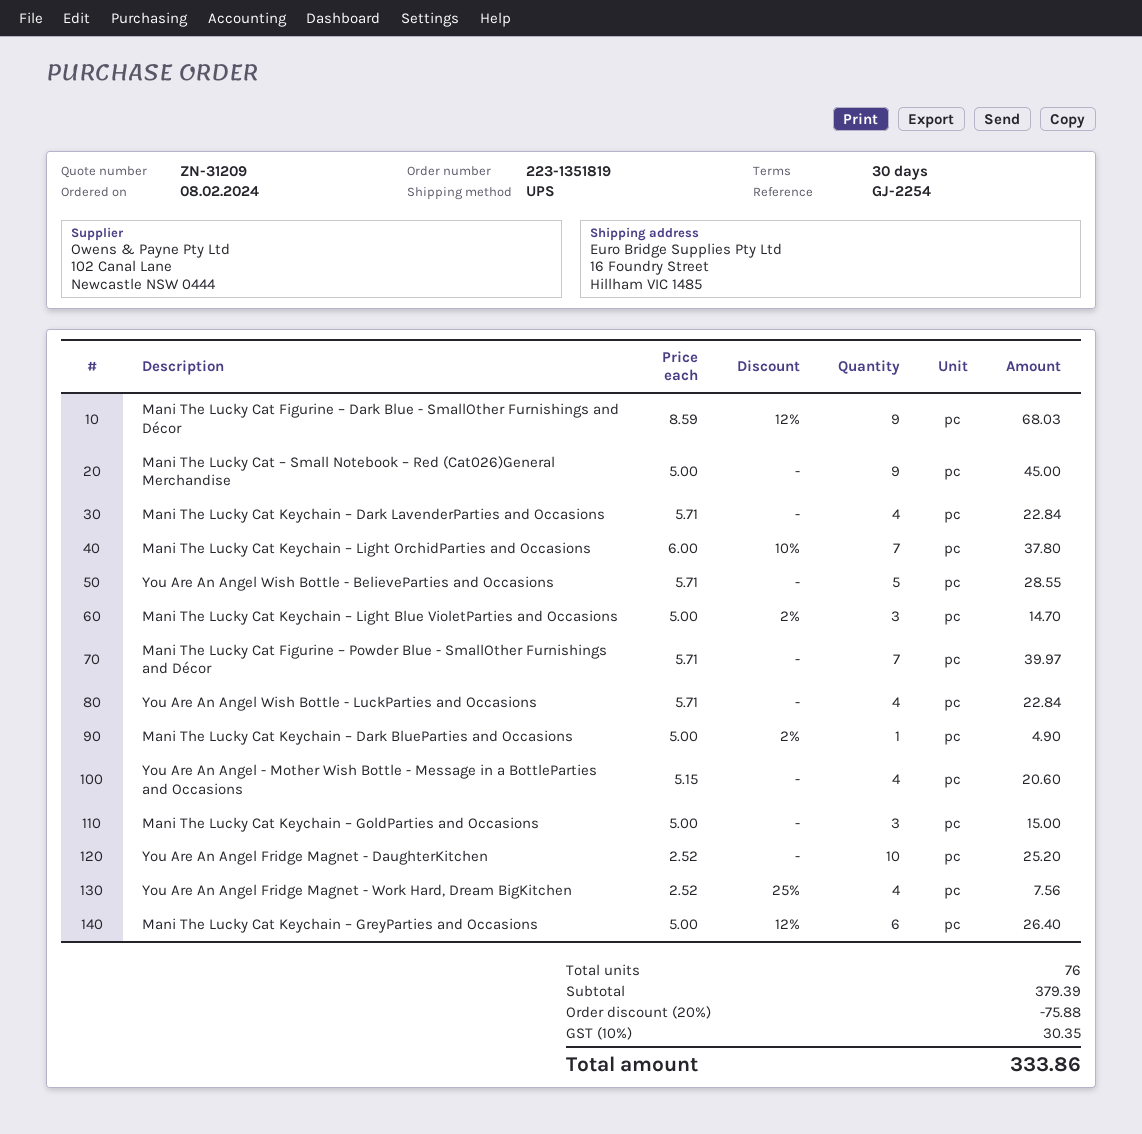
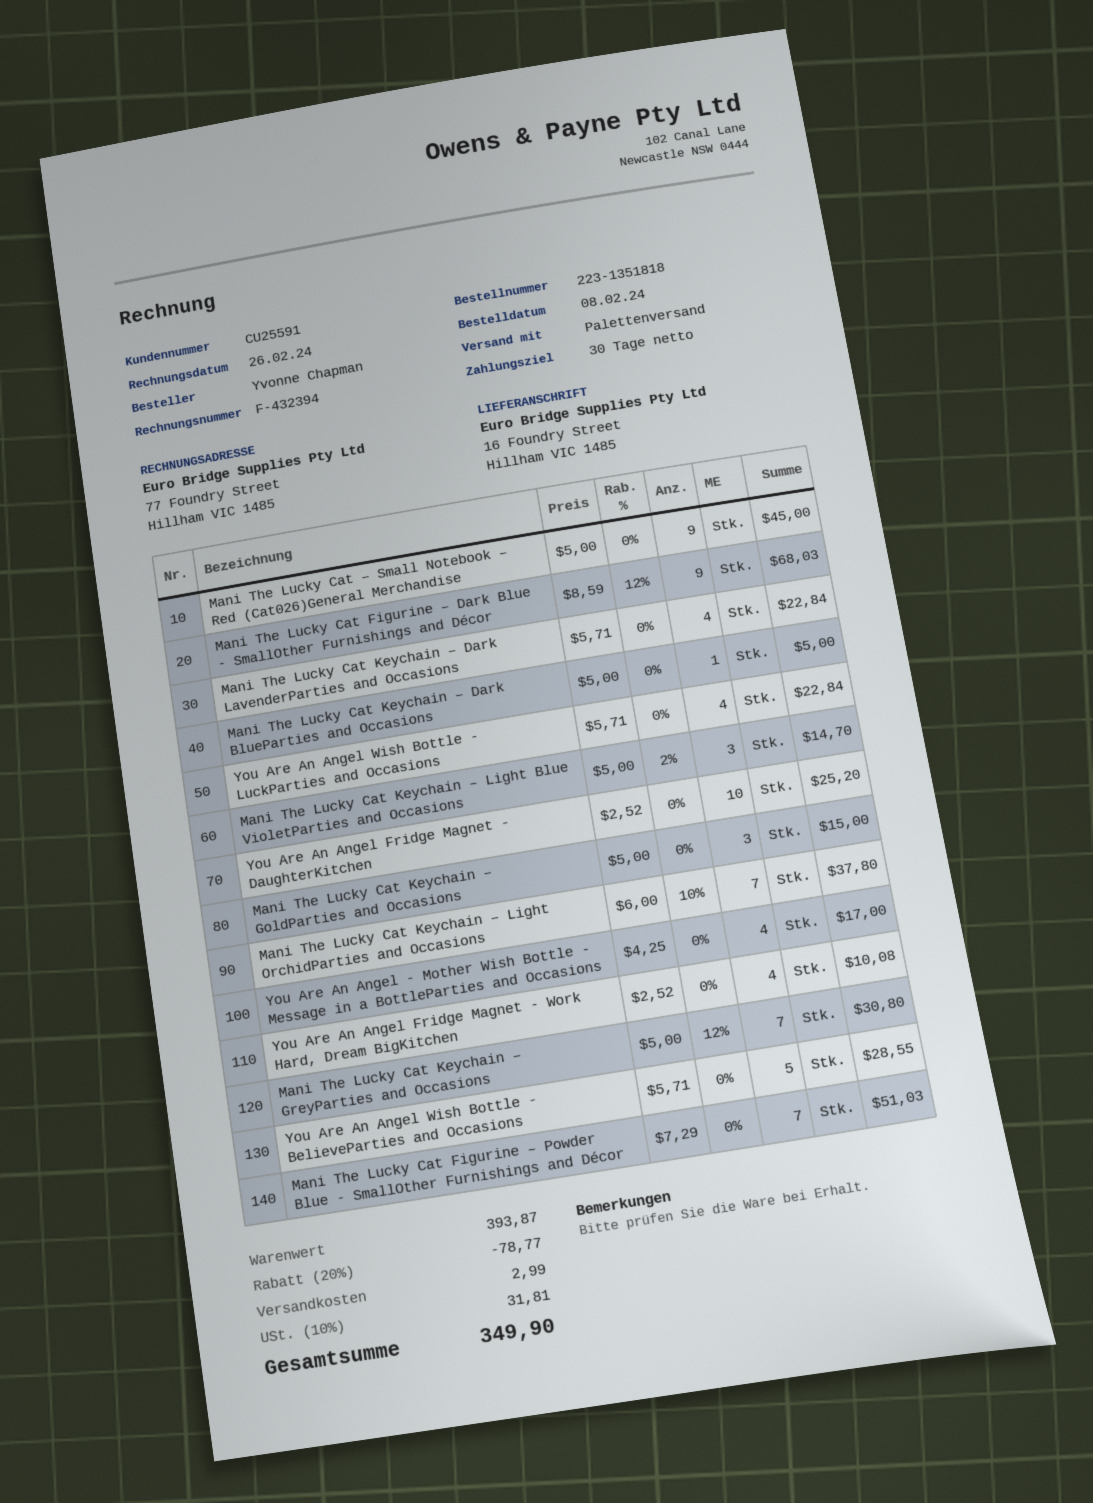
order number: 223-1351819 -> 223-1351818
shipping method: UPS -> pallet freight
Mani The Lucky Cat Figurine – Powder Blue - SmallOther Furnishings and Décor: 7 x 5.71 = 39.97 -> 7 x 7.29 = 51.03
Mani The Lucky Cat Keychain – Dark BlueParties and Occasions: 1 x 5.00 - 2% = 4.90 -> 1 x 5.00 = 5.00
You Are An Angel - Mother Wish Bottle - Message in a BottleParties and Occasions: 4 x 5.15 = 20.60 -> 4 x 4.25 = 17.00
You Are An Angel Fridge Magnet - Work Hard, Dream BigKitchen: 4 x 2.52 - 25% = 7.56 -> 4 x 2.52 = 10.08
Mani The Lucky Cat Keychain – GreyParties and Occasions: 6 x 5.00 - 12% = 26.40 -> 7 x 5.00 - 12% = 30.80
subtotal: 379.39 -> 393.87
discount: 20% = 75.88 -> 20% = 78.77
shipping: none -> 2.99
tax: 10% = 30.35 -> 10% = 31.81
total: 333.86 -> 349.90

